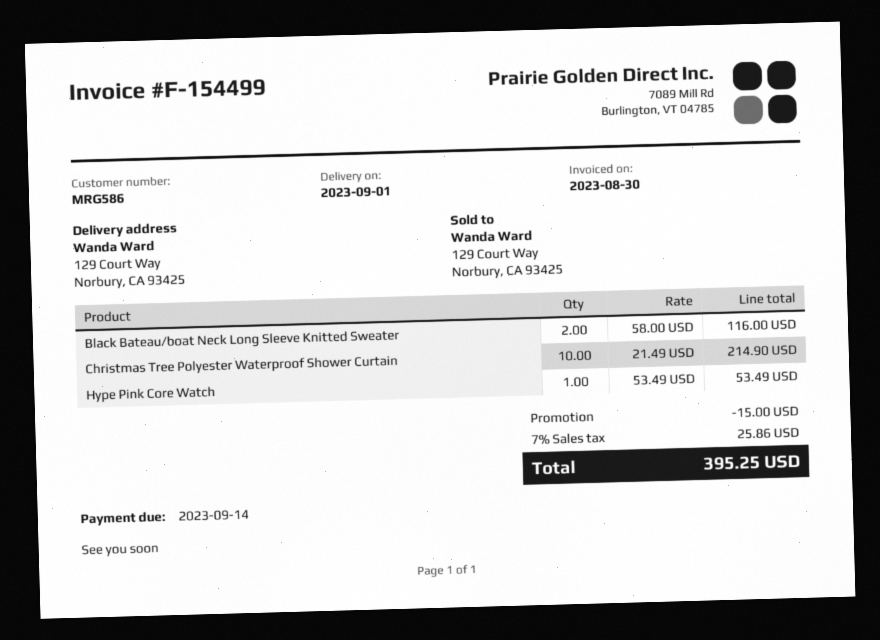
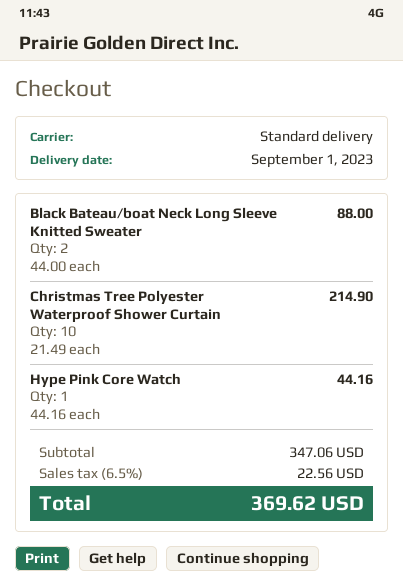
Black Bateau/boat Neck Long Sleeve Knitted Sweater: 2 x 58.00 = 116.00 -> 2 x 44.00 = 88.00
Hype Pink Core Watch: 1 x 53.49 = 53.49 -> 1 x 44.16 = 44.16
discount: 15.00 -> none
tax: 7% = 25.86 -> 6.5% = 22.56
total: 395.25 -> 369.62

